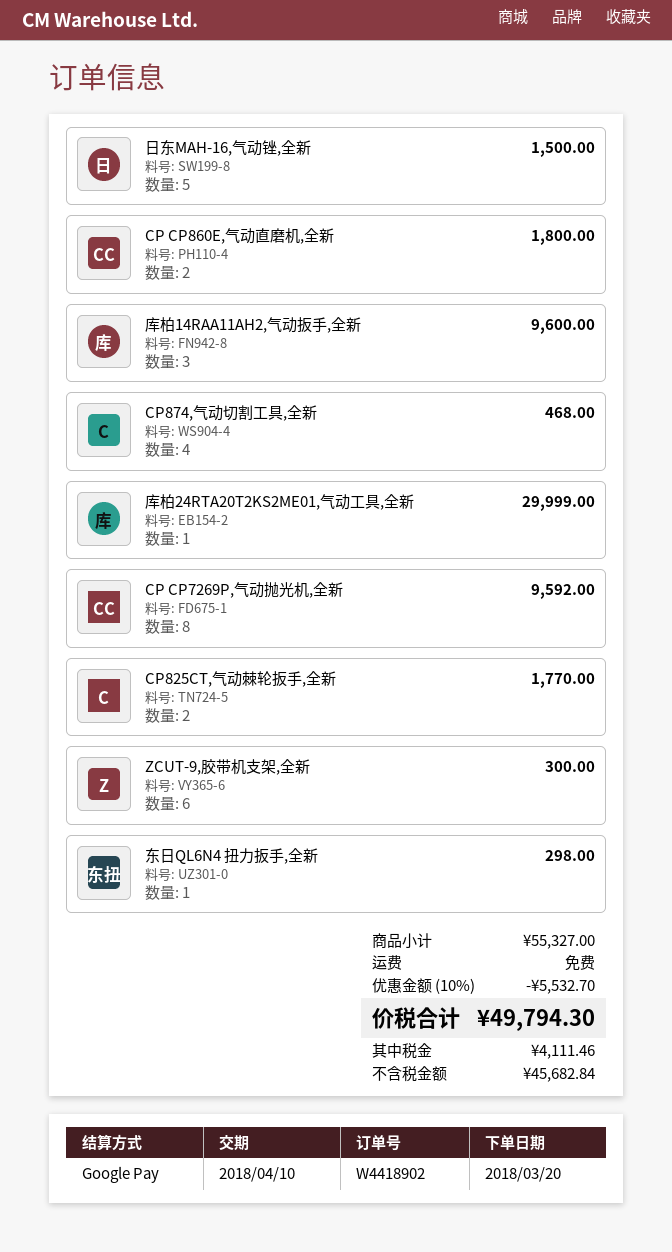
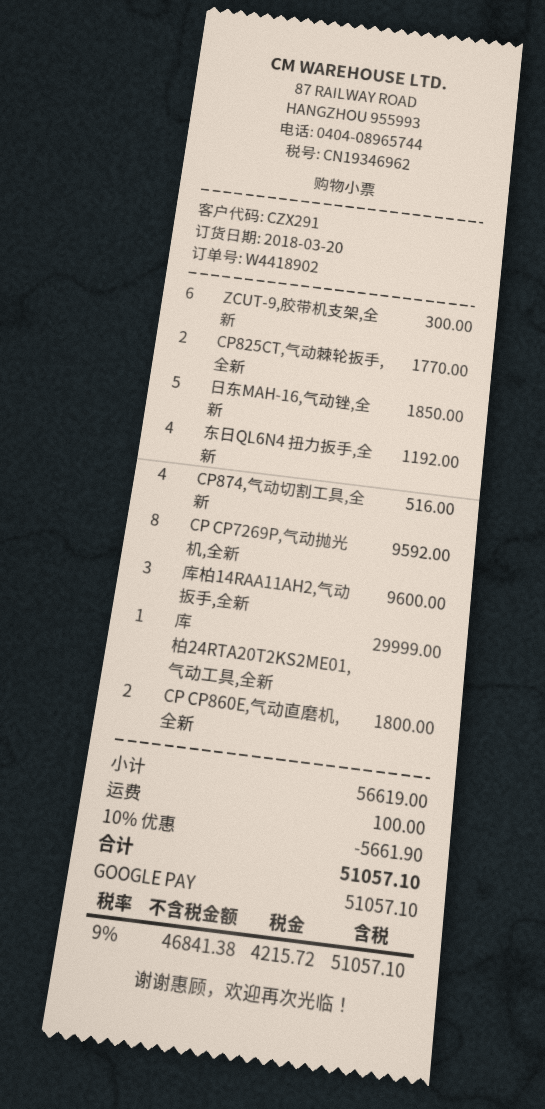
日东MAH-16,气动锉,全新: 5 for 1500.00 -> 5 for 1850.00
CP874,气动切割工具,全新: 4 for 468.00 -> 4 for 516.00
东日QL6N4 扭力扳手,全新: 1 for 298.00 -> 4 for 1192.00
subtotal: 55327.00 -> 56619.00
discount: 10% = 5532.70 -> 10% = 5661.90
shipping: 0.00 -> 100.00
net: 45682.84 -> 46841.38
tax: 4111.46 -> 4215.72
total: 49794.30 -> 51057.10

